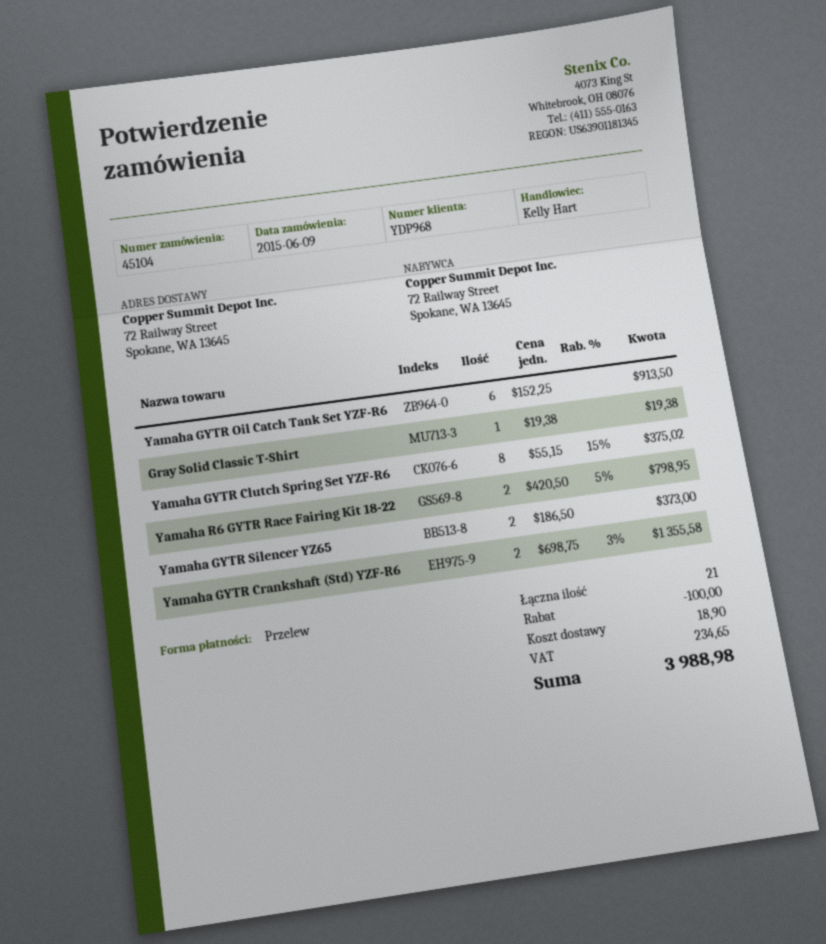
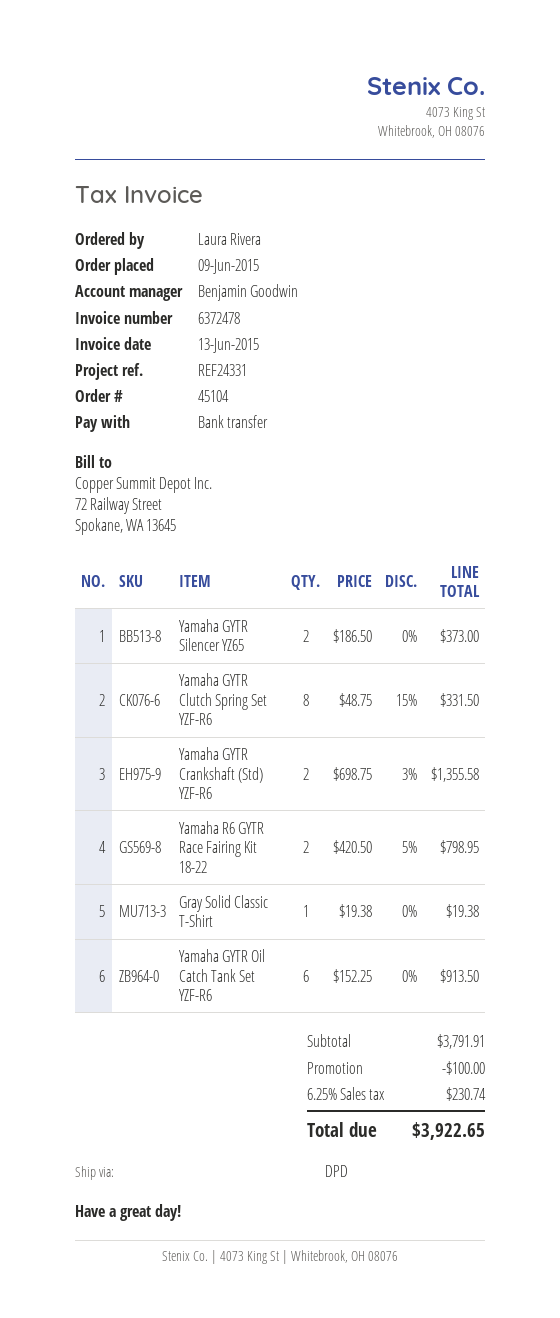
sales rep: Kelly Hart -> Benjamin Goodwin
Yamaha GYTR Clutch Spring Set YZF-R6: 8 x 55.15 - 15% = 375.02 -> 8 x 48.75 - 15% = 331.50
shipping: 18.90 -> none
tax: 234.65 -> 230.74
total: 3988.98 -> 3922.65

